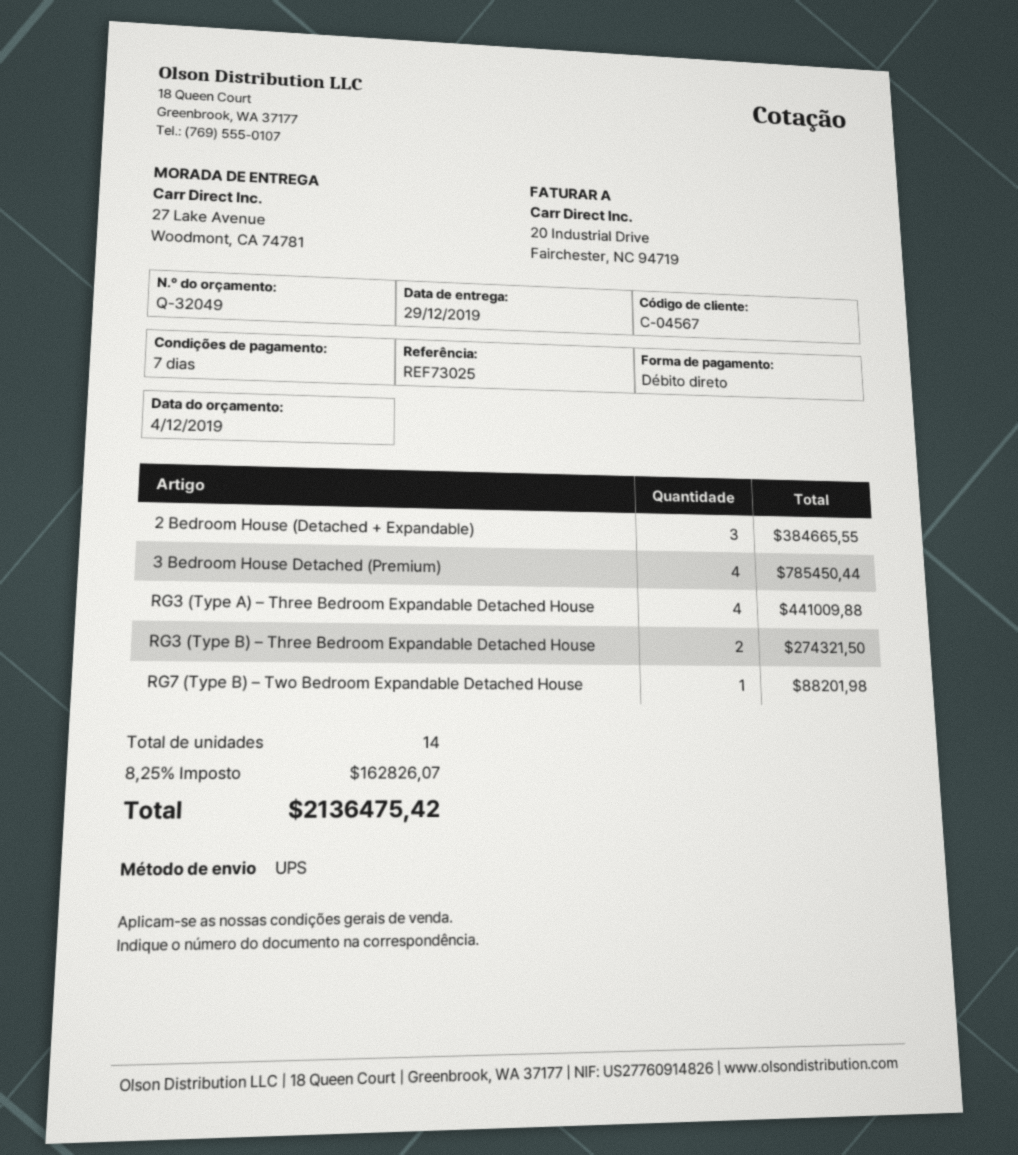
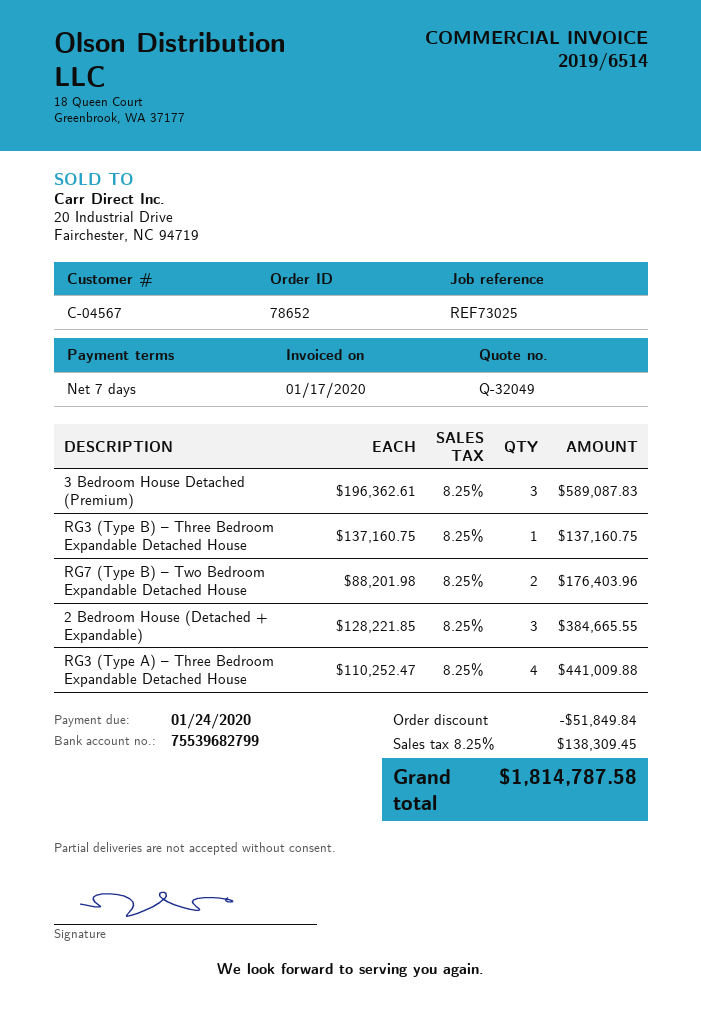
3 Bedroom House Detached (Premium): 4 for 785450.44 -> 3 for 589087.83
RG3 (Type B) – Three Bedroom Expandable Detached House: 2 for 274321.50 -> 1 for 137160.75
RG7 (Type B) – Two Bedroom Expandable Detached House: 1 for 88201.98 -> 2 for 176403.96
discount: none -> 51849.84
tax: 8.25% = 162826.07 -> 8.25% = 138309.45
total: 2136475.42 -> 1814787.58

